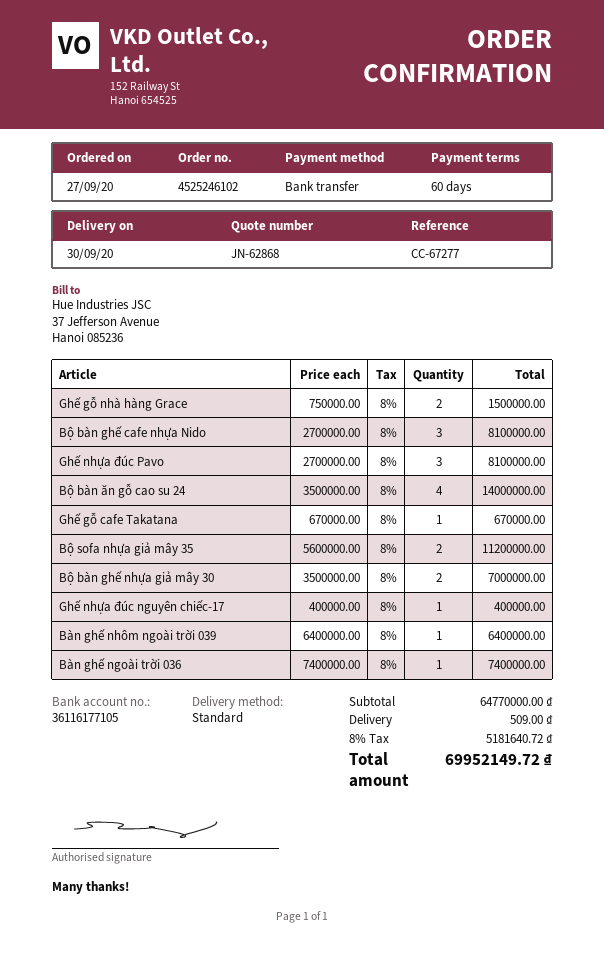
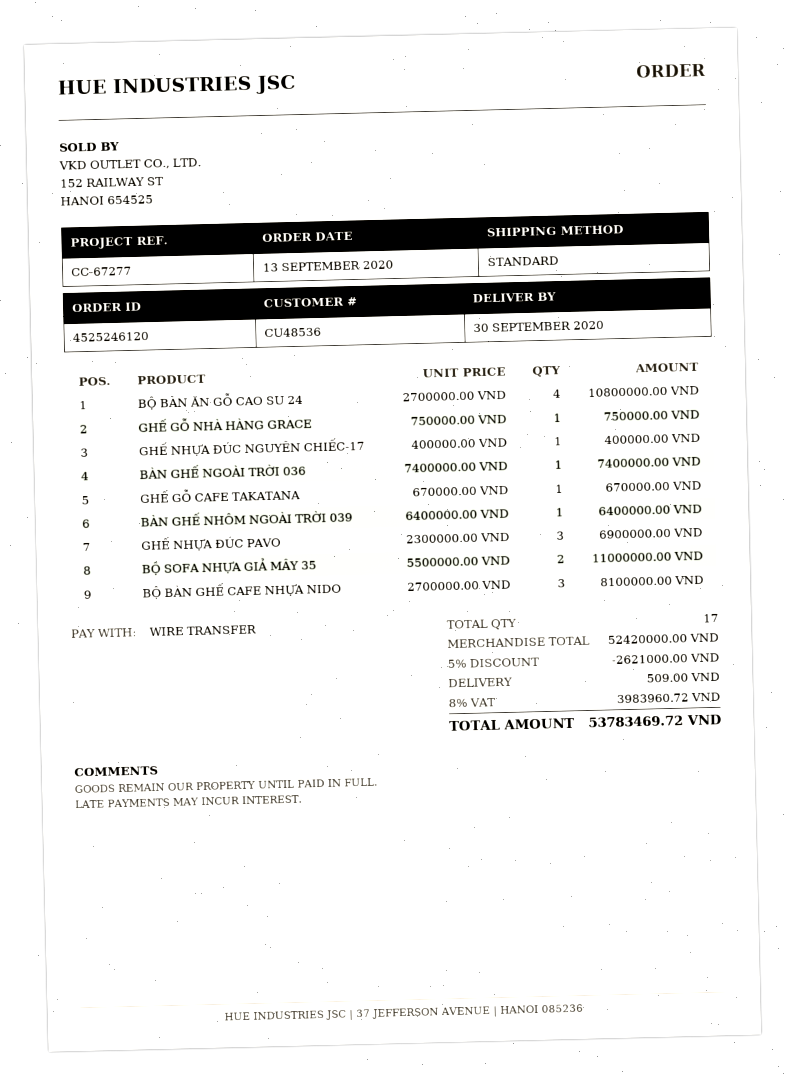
order number: 4525246102 -> 4525246120
order date: 2020-09-27 -> 2020-09-13
Ghế gỗ nhà hàng Grace: 2 x 750000.00 = 1500000.00 -> 1 x 750000.00 = 750000.00
Ghế nhựa đúc Pavo: 3 x 2700000.00 = 8100000.00 -> 3 x 2300000.00 = 6900000.00
Bộ bàn ăn gỗ cao su 24: 4 x 3500000.00 = 14000000.00 -> 4 x 2700000.00 = 10800000.00
Bộ sofa nhựa giả mây 35: 2 x 5600000.00 = 11200000.00 -> 2 x 5500000.00 = 11000000.00
Bộ bàn ghế nhựa giả mây 30: 2 x 3500000.00 = 7000000.00 -> none
subtotal: 64770000.00 -> 52420000.00
discount: none -> 5% = 2621000.00
tax: 8% = 5181640.72 -> 8% = 3983960.72
total: 69952149.72 -> 53783469.72

